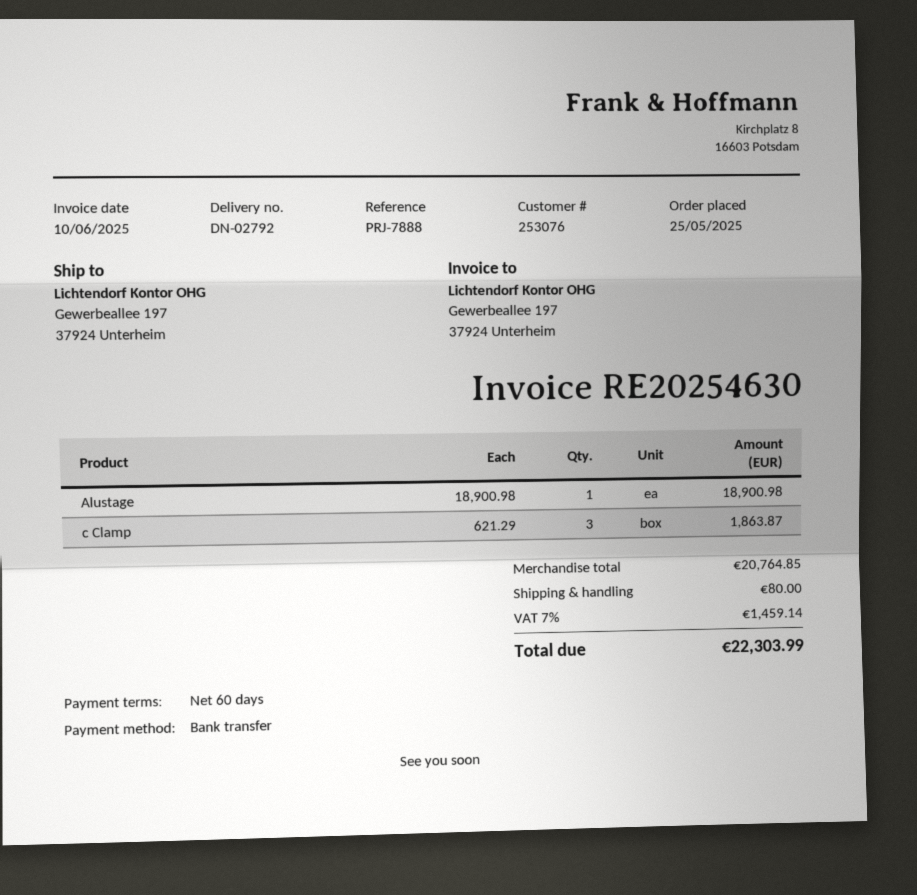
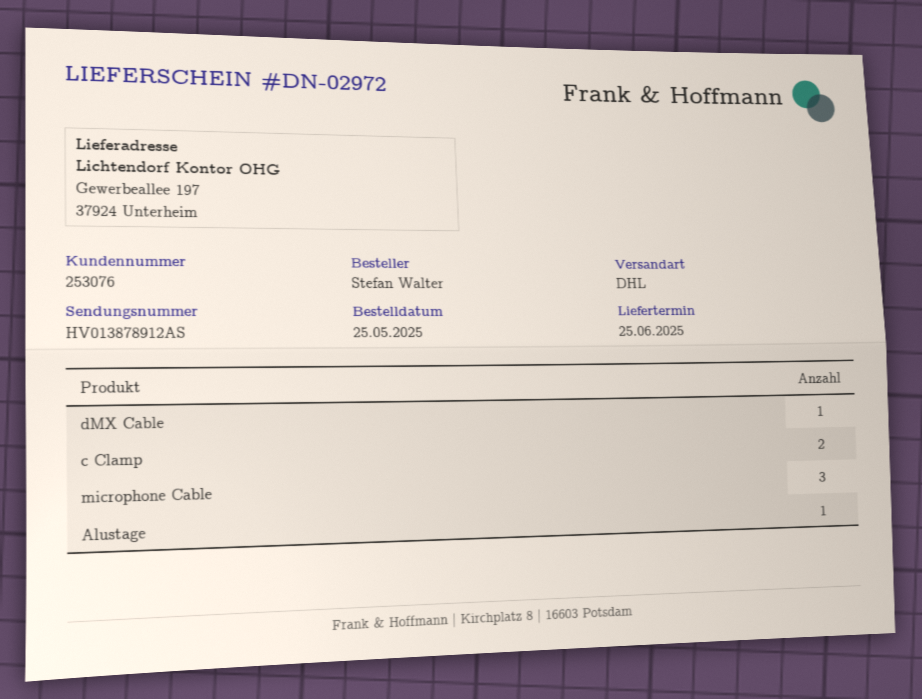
delivery note number: DN-02792 -> DN-02972
c Clamp: 3 -> 2
dMX Cable: none -> 1
microphone Cable: none -> 3

